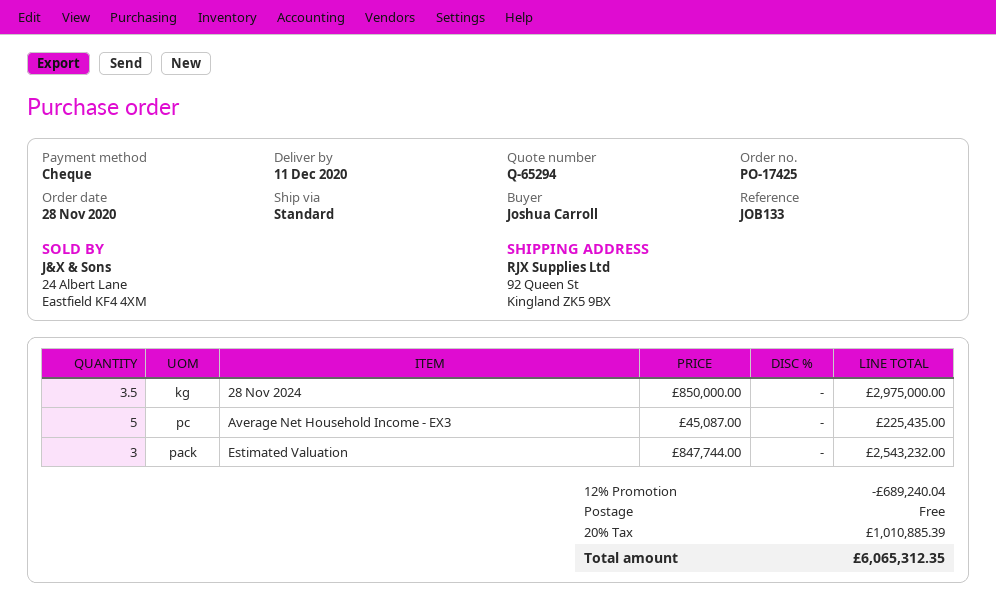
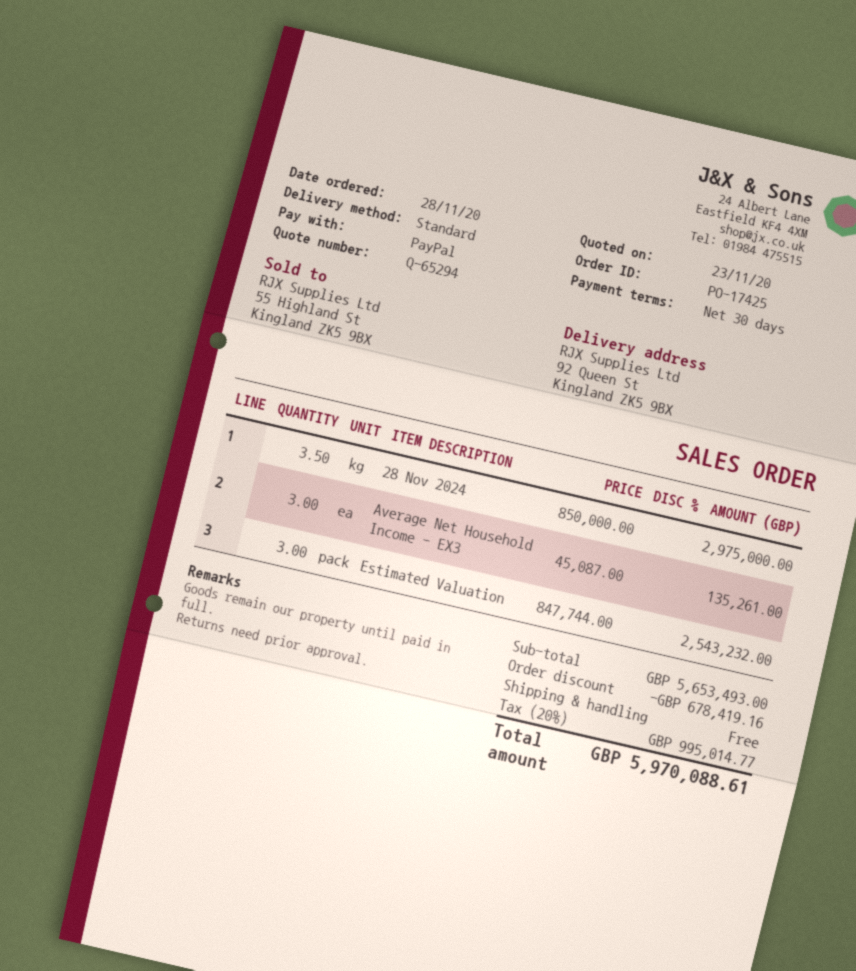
payment method: cheque -> PayPal
Average Net Household Income - EX3: 5 x 45087.00 = 225435.00 -> 3 x 45087.00 = 135261.00
discount: 689240.04 -> 678419.16
tax: 20% = 1010885.39 -> 20% = 995014.77
total: 6065312.35 -> 5970088.61

